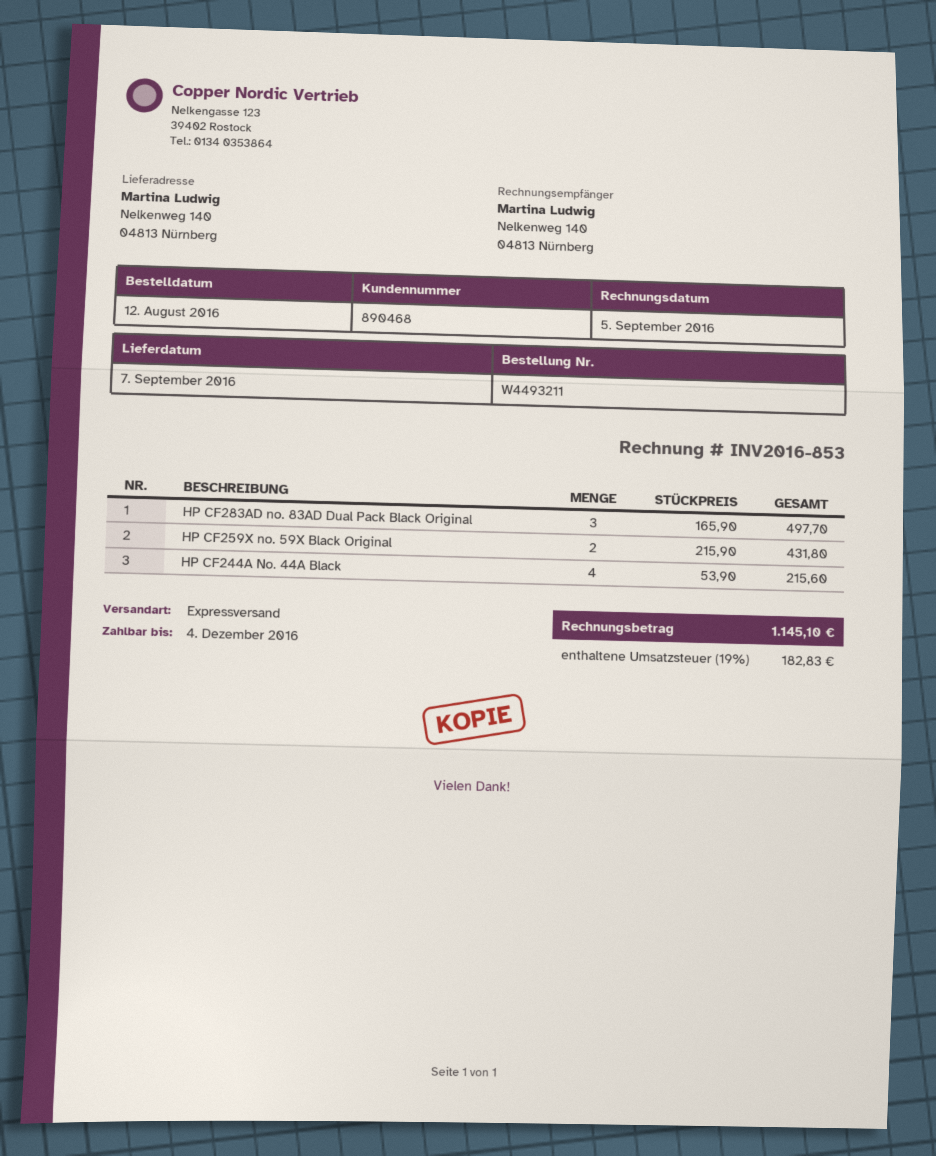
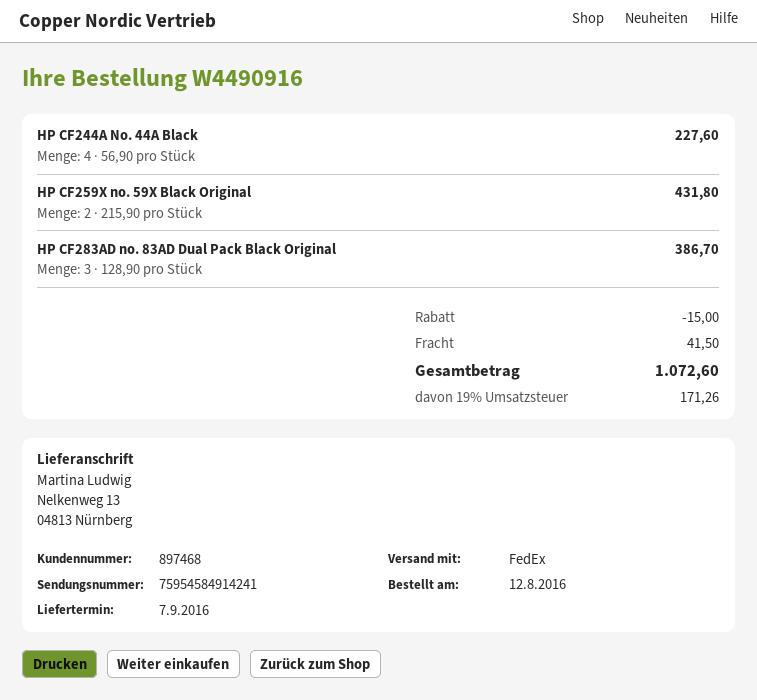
order number: W4493211 -> W4490916
customer number: 890468 -> 897468
shipping method: express -> FedEx
ship to: Nelkenweg 140, 04813 Nürnberg -> Nelkenweg 13, 04813 Nürnberg
HP CF283AD no. 83AD Dual Pack Black Original: 3 x 165.90 = 497.70 -> 3 x 128.90 = 386.70
HP CF244A No. 44A Black: 4 x 53.90 = 215.60 -> 4 x 56.90 = 227.60
discount: none -> 15.00
shipping: none -> 41.50
tax: 19% = 182.83 -> 19% = 171.26
total: 1145.10 -> 1072.60

